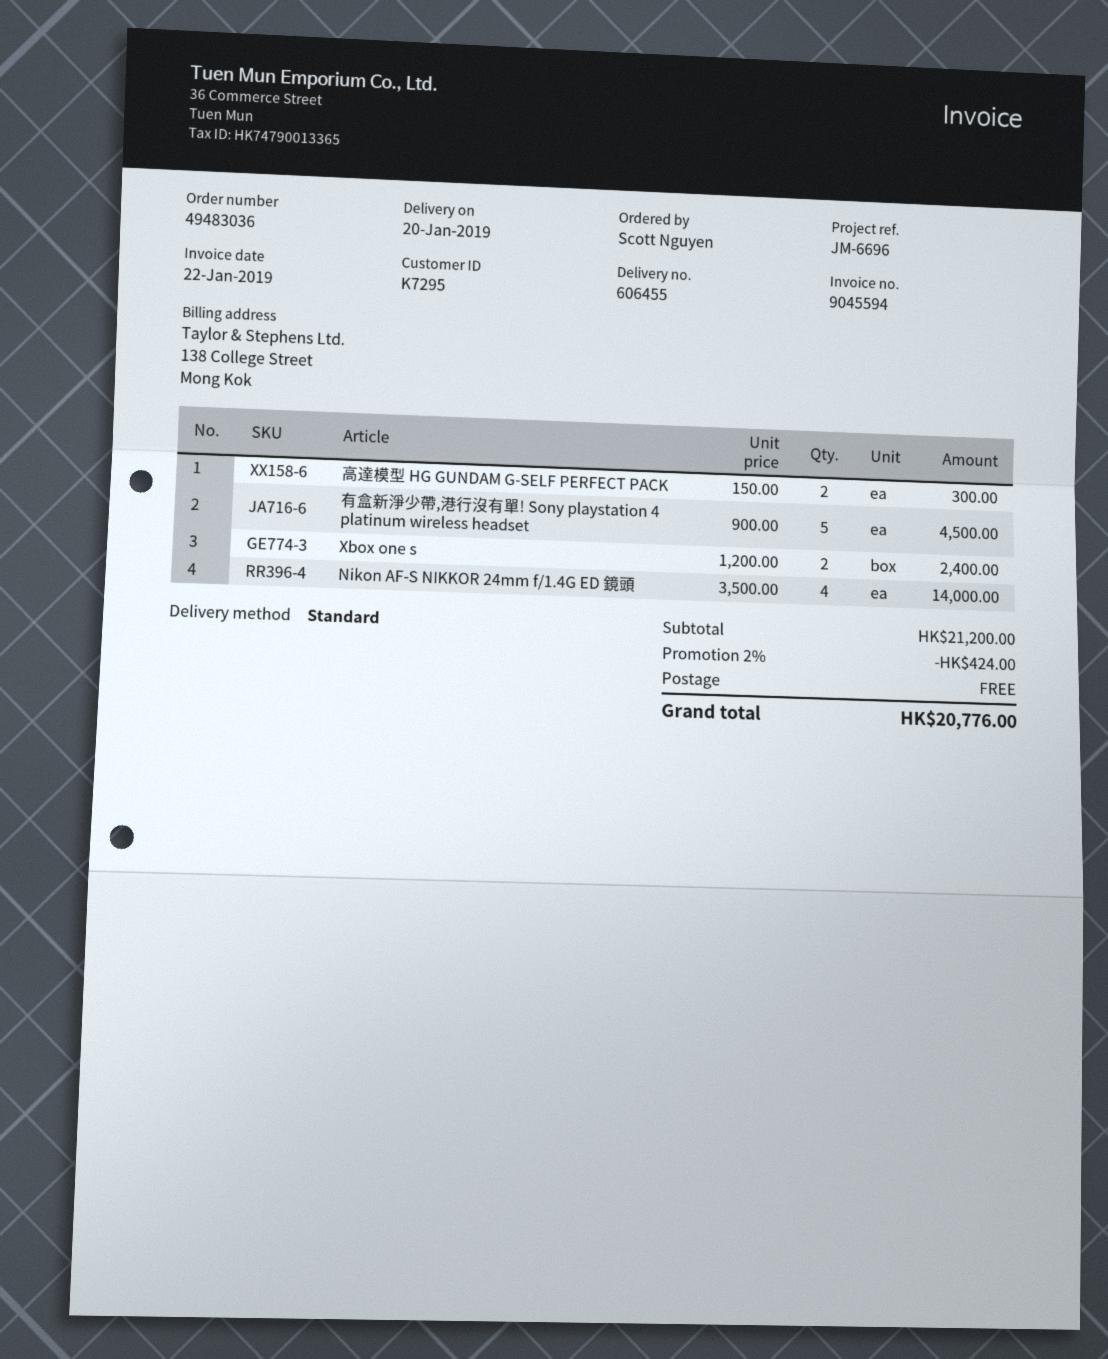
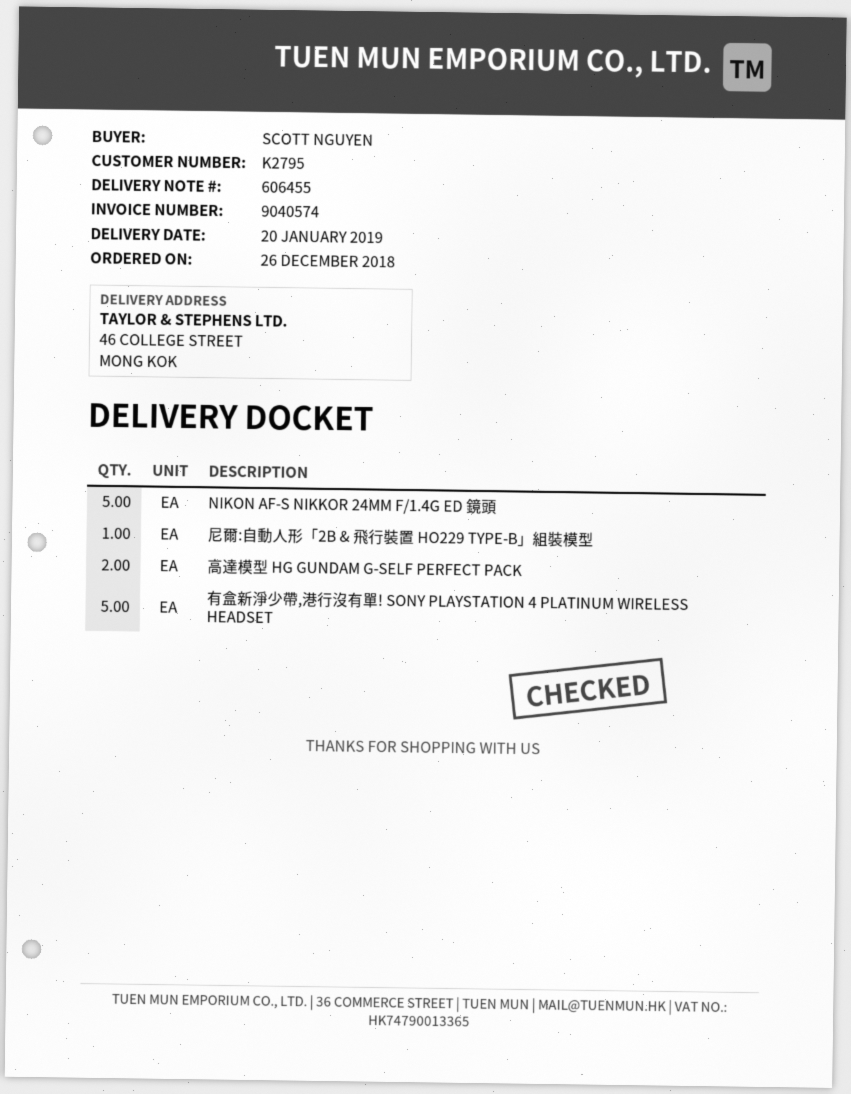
invoice number: 9045594 -> 9040574
customer number: K7295 -> K2795
Xbox one s: 2 -> none
Nikon AF-S NIKKOR 24mm f/1.4G ED 鏡頭: 4 -> 5
尼爾:自動人形「2B & 飛行裝置 HO229 TYPE-B」組裝模型: none -> 1

